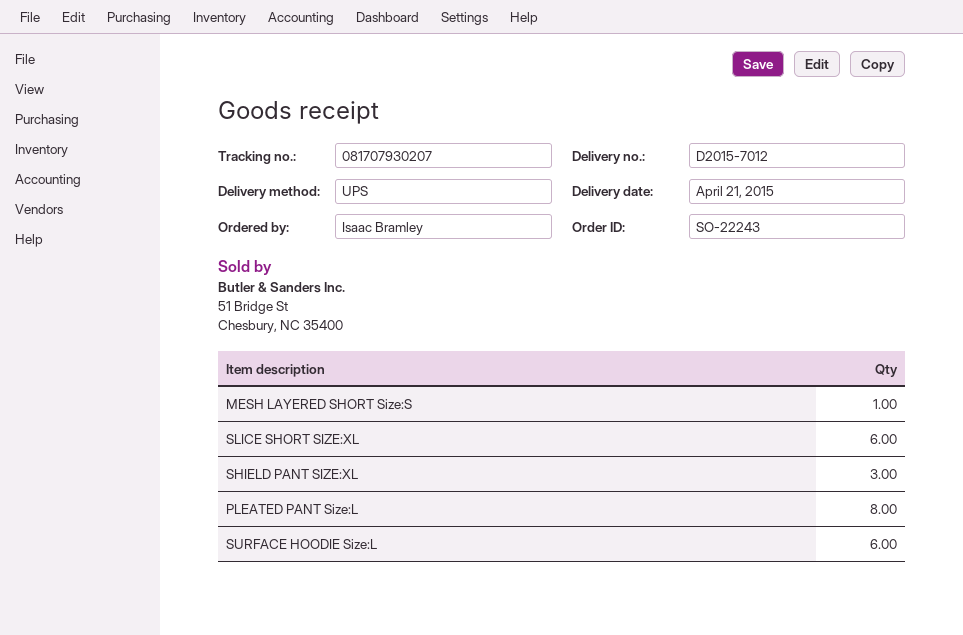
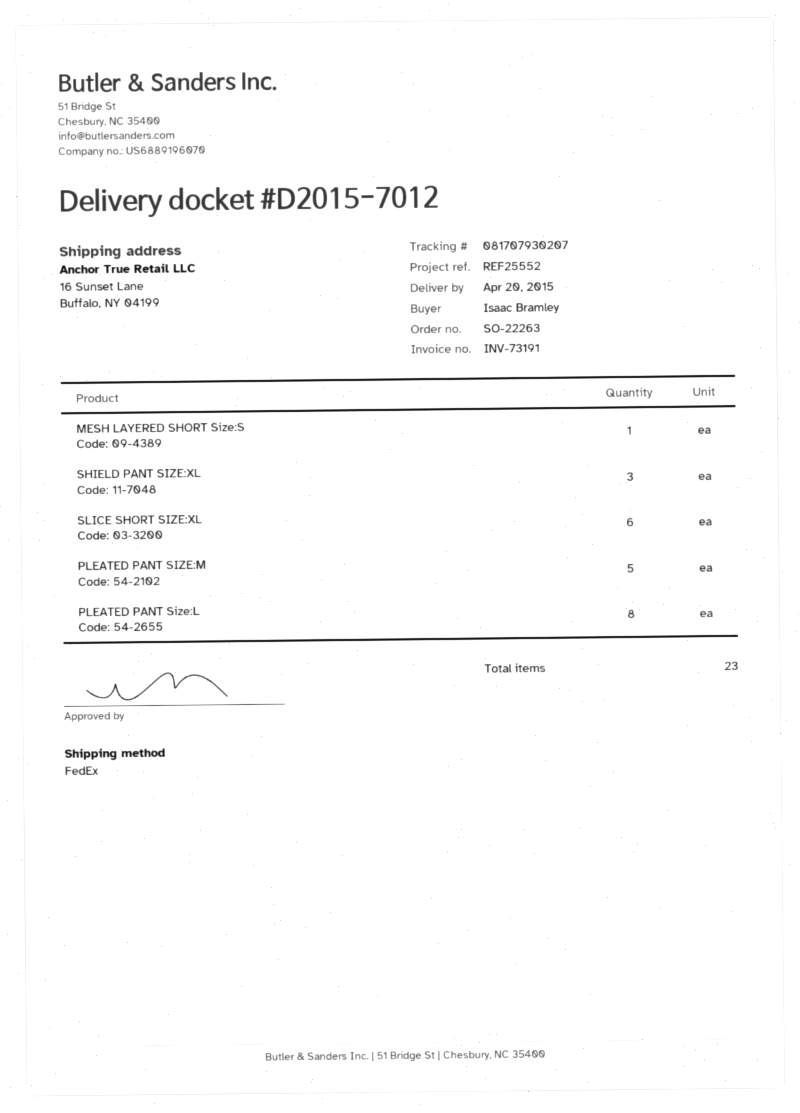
order number: SO-22243 -> SO-22263
delivery date: 2015-04-21 -> 2015-04-20
shipping method: UPS -> FedEx
SURFACE HOODIE Size:L: 6 -> none
PLEATED PANT SIZE:M: none -> 5

